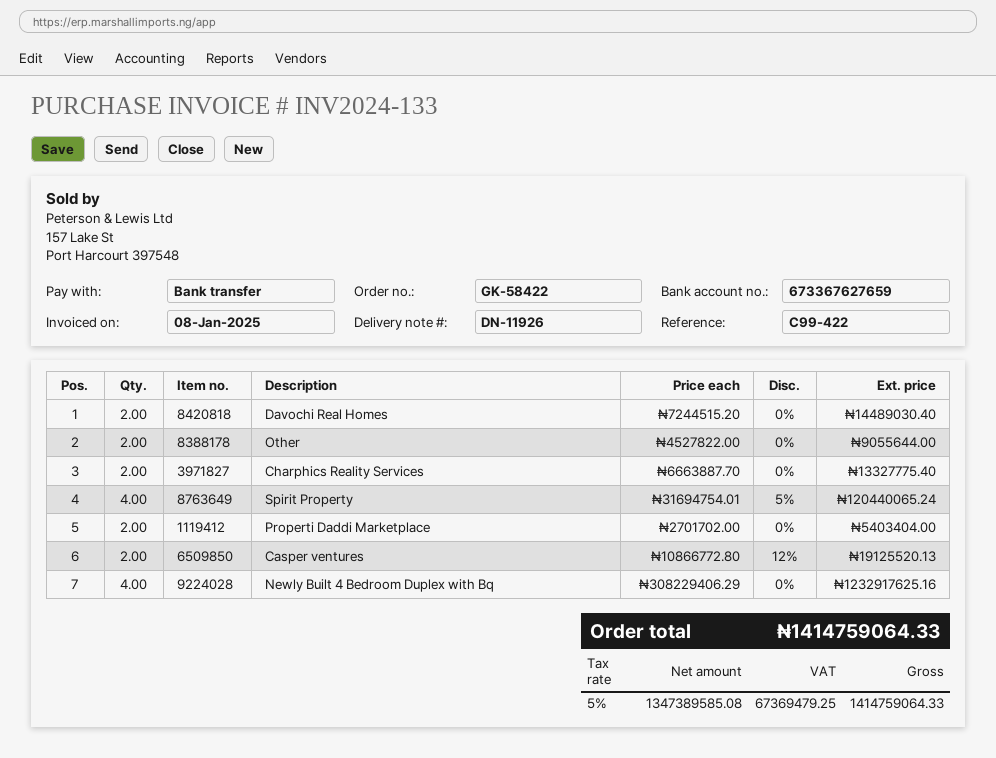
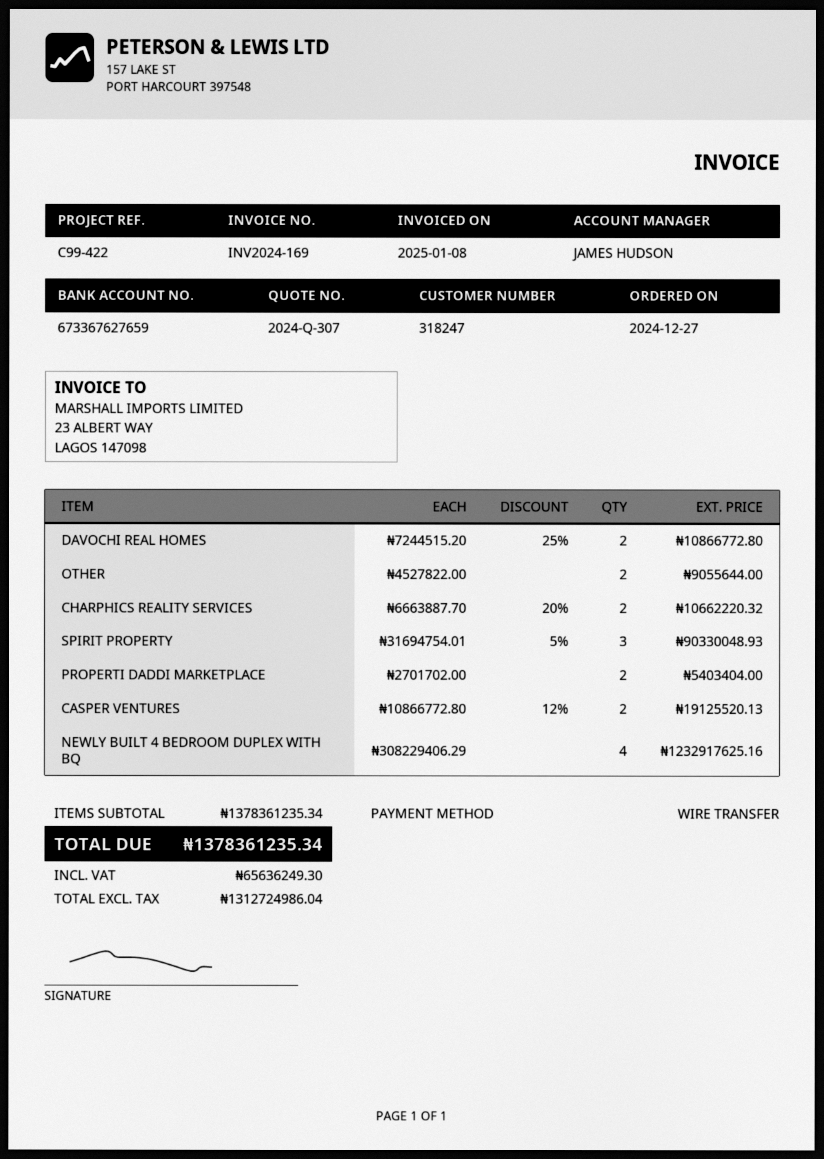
invoice number: INV2024-133 -> INV2024-169
Davochi Real Homes: 2 x 7244515.20 = 14489030.40 -> 2 x 7244515.20 - 25% = 10866772.80
Charphics Reality Services: 2 x 6663887.70 = 13327775.40 -> 2 x 6663887.70 - 20% = 10662220.32
Spirit Property: 4 x 31694754.01 - 5% = 120440065.24 -> 3 x 31694754.01 - 5% = 90330048.93
net: 1347389585.08 -> 1312724986.04
tax: 67369479.25 -> 65636249.30
total: 1414759064.33 -> 1378361235.34

